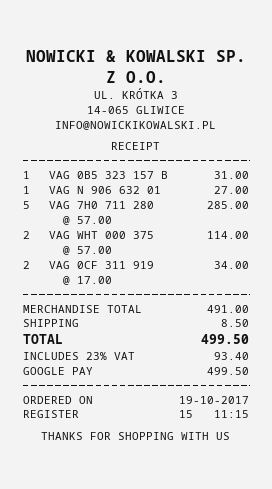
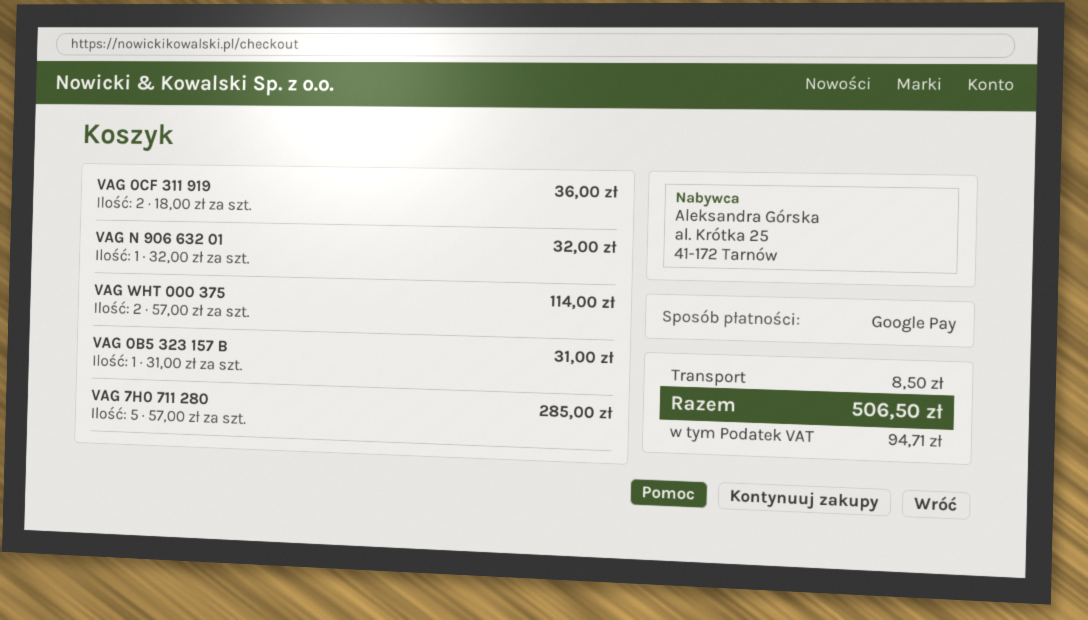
VAG N 906 632 01: 1 x 27.00 = 27.00 -> 1 x 32.00 = 32.00
VAG 0CF 311 919: 2 x 17.00 = 34.00 -> 2 x 18.00 = 36.00
tax: 93.40 -> 94.71
total: 499.50 -> 506.50

